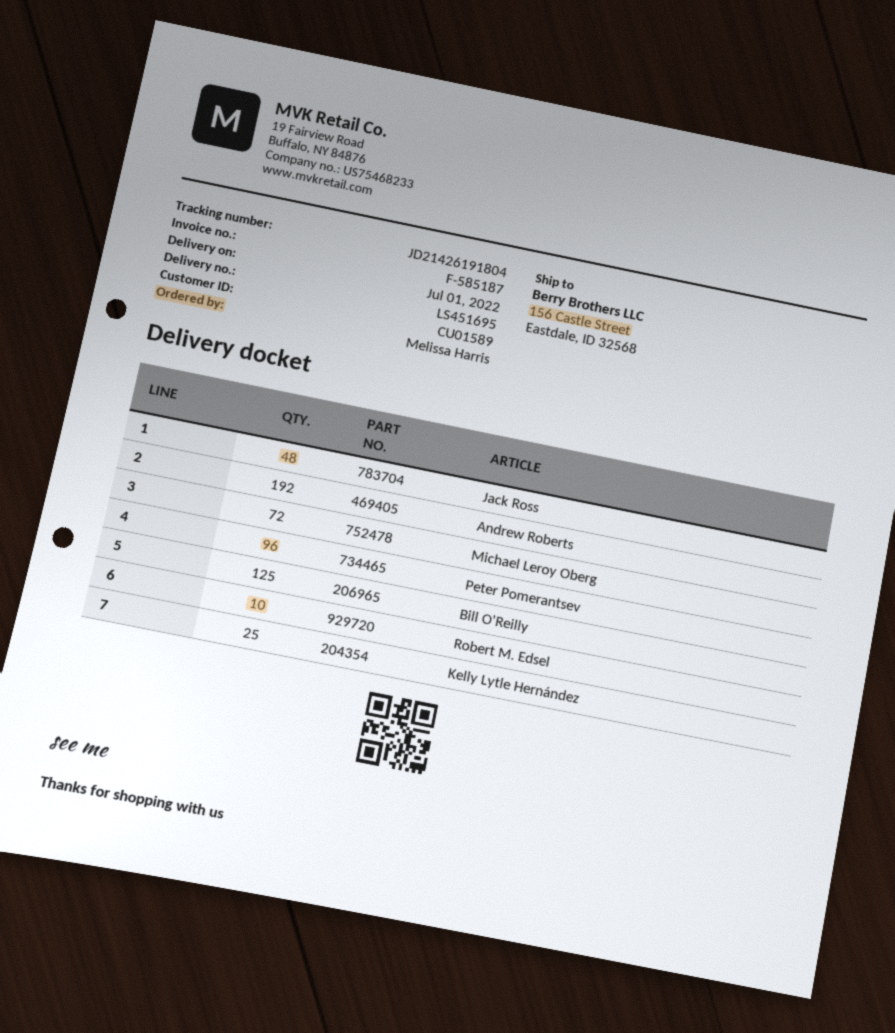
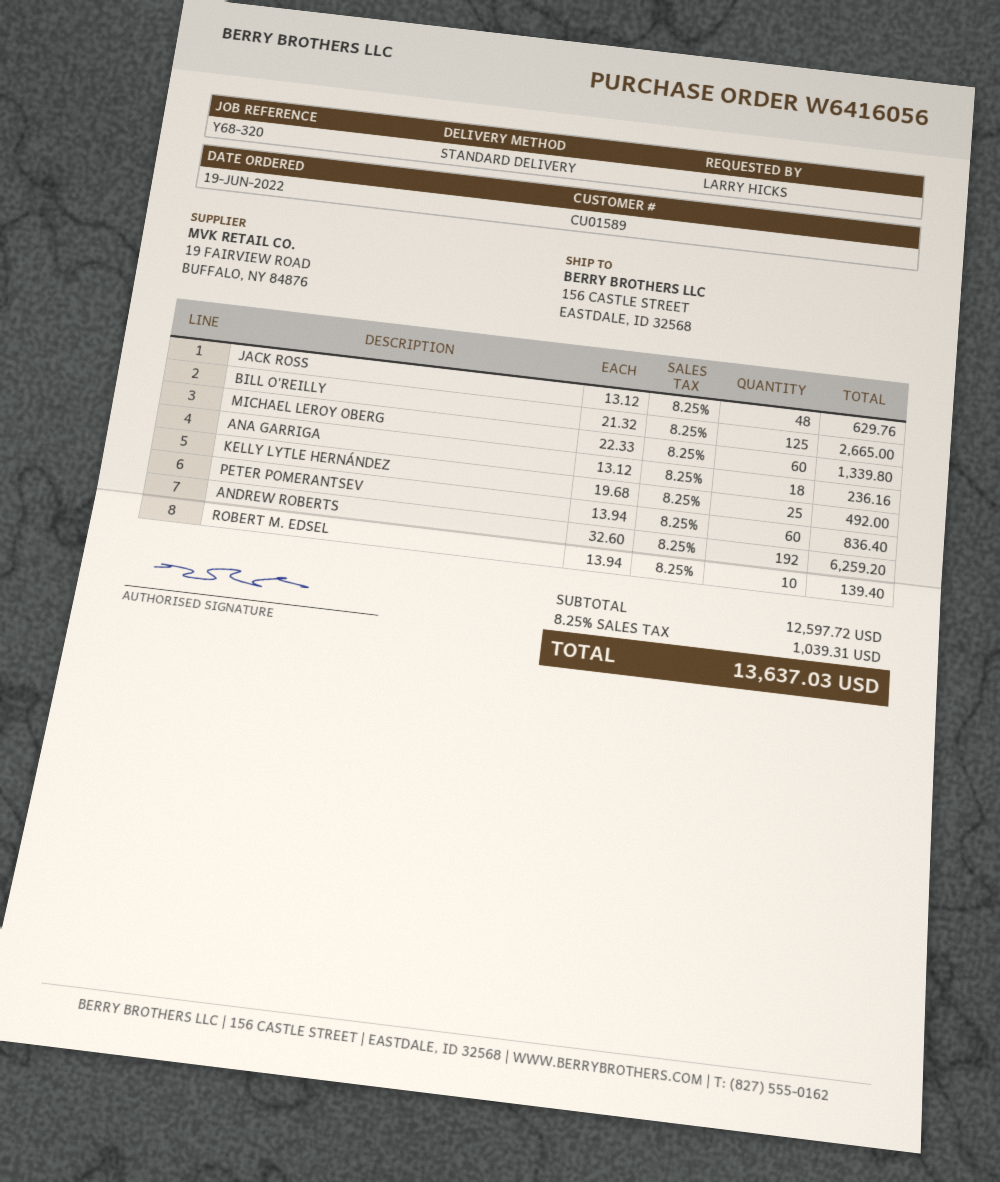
ordered by: Melissa Harris -> LARRY HICKS
Michael Leroy Oberg: 72 -> 60
Peter Pomerantsev: 96 -> 60
ANA GARRIGA: none -> 18

